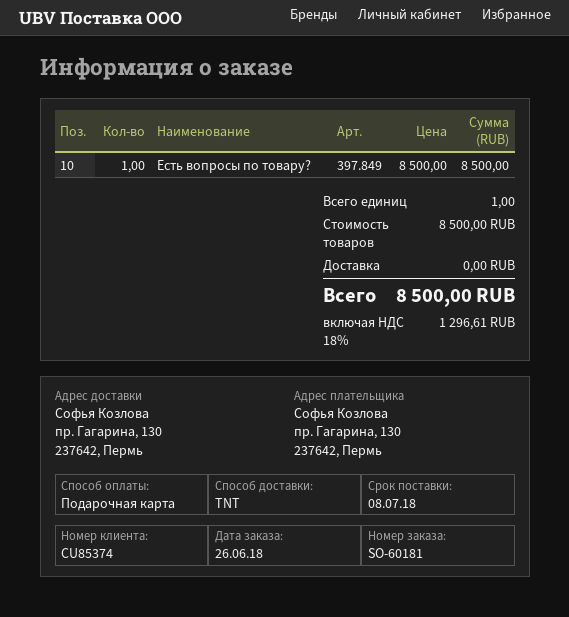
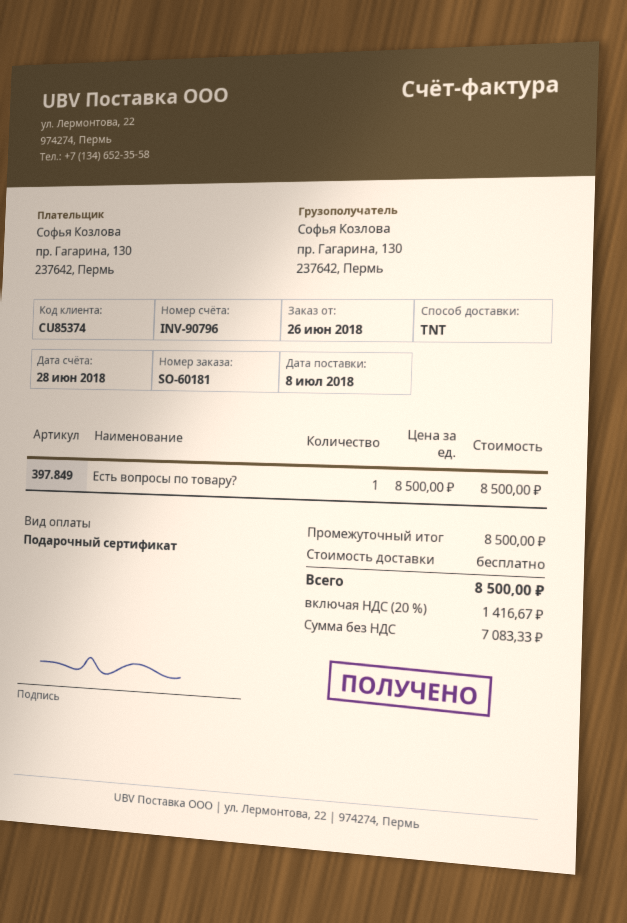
tax: 18% = 1296.61 -> 20% = 1416.67

